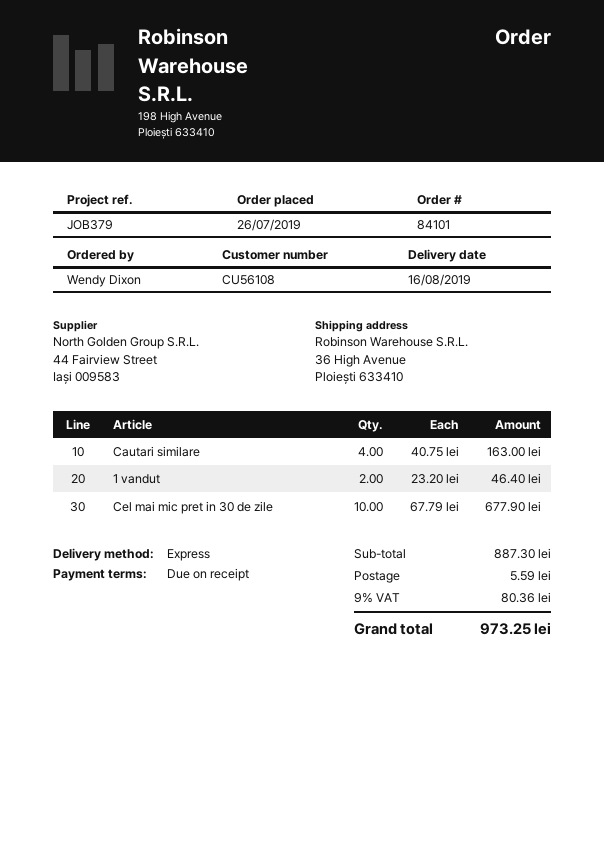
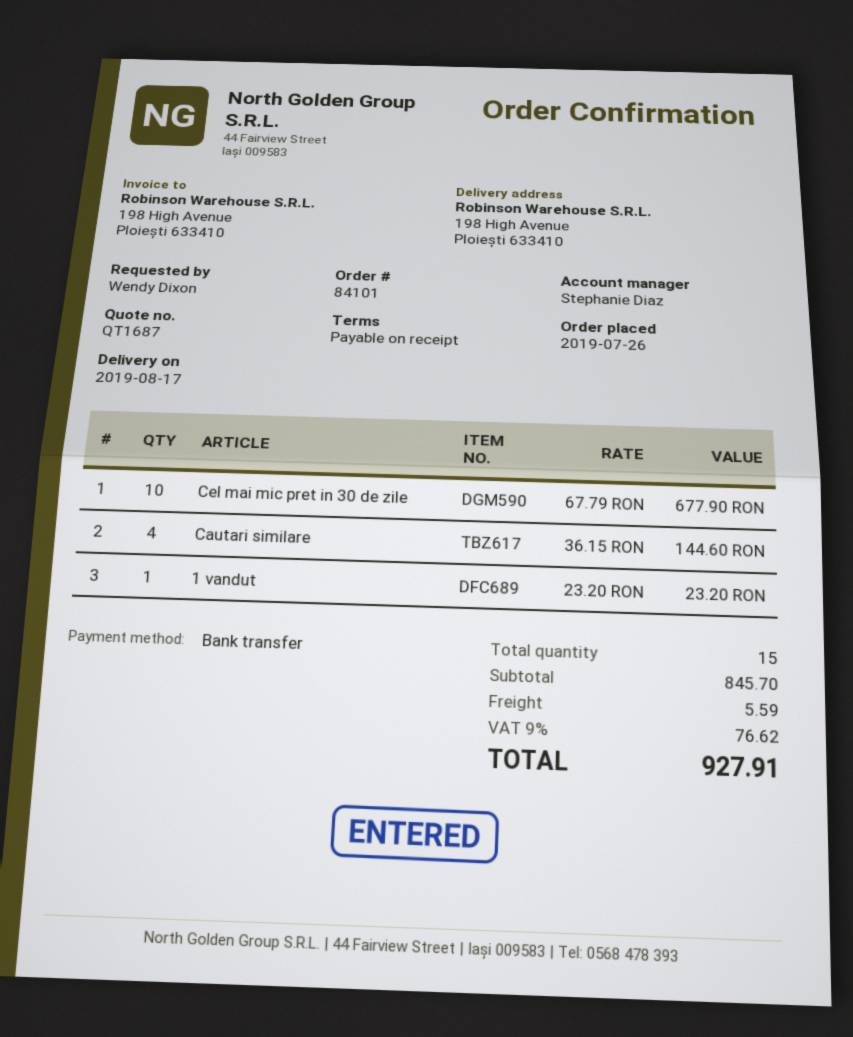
delivery date: 2019-08-16 -> 2019-08-17
ship to: 36 High Avenue, Ploiești 633410 -> 198 High Avenue, Ploiești 633410
Cautari similare: 4 x 40.75 = 163.00 -> 4 x 36.15 = 144.60
1 vandut: 2 x 23.20 = 46.40 -> 1 x 23.20 = 23.20
subtotal: 887.30 -> 845.70
tax: 9% = 80.36 -> 9% = 76.62
total: 973.25 -> 927.91

